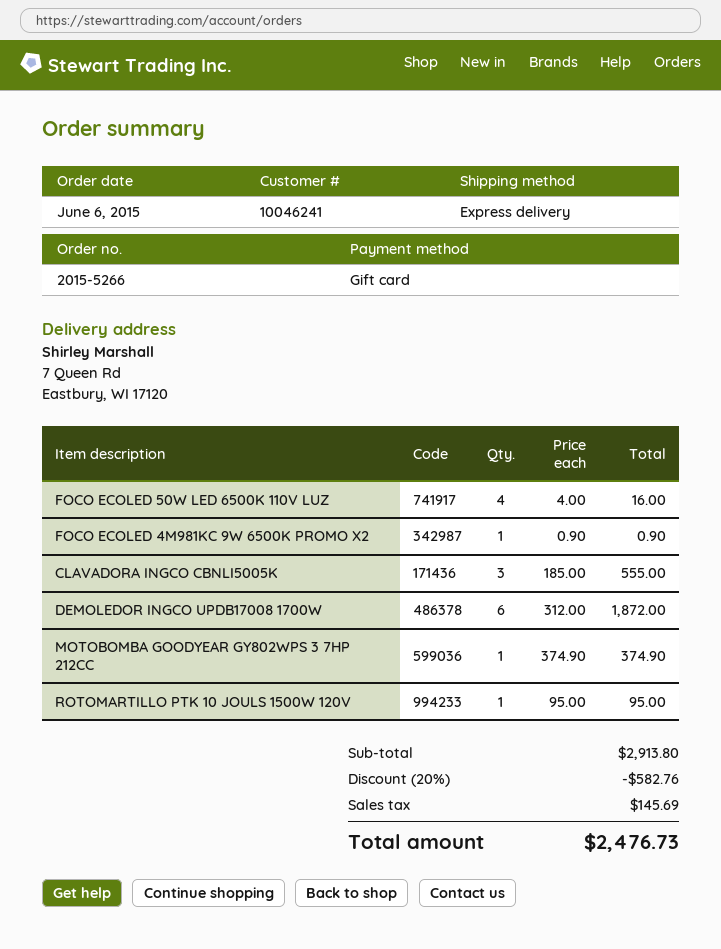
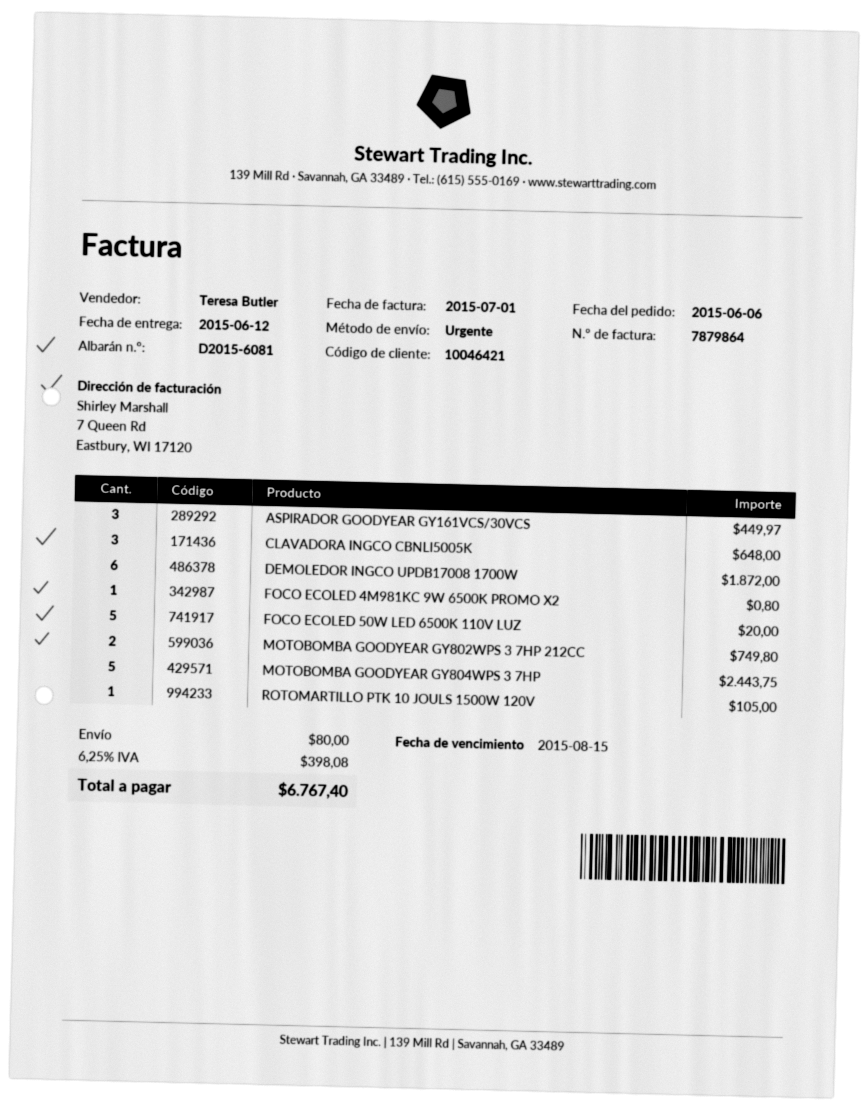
customer number: 10046241 -> 10046421
FOCO ECOLED 50W LED 6500K 110V LUZ: 4 for 16.00 -> 5 for 20.00
FOCO ECOLED 4M981KC 9W 6500K PROMO X2: 1 for 0.90 -> 1 for 0.80
CLAVADORA INGCO CBNLI5005K: 3 for 555.00 -> 3 for 648.00
MOTOBOMBA GOODYEAR GY802WPS 3 7HP 212CC: 1 for 374.90 -> 2 for 749.80
ROTOMARTILLO PTK 10 JOULS 1500W 120V: 1 for 95.00 -> 1 for 105.00
ASPIRADOR GOODYEAR GY161VCS/30VCS: none -> 3 for 449.97
MOTOBOMBA GOODYEAR GY804WPS 3 7HP: none -> 5 for 2443.75
discount: 20% = 582.76 -> none
shipping: none -> 80.00
tax: 145.69 -> 398.08
total: 2476.73 -> 6767.40

